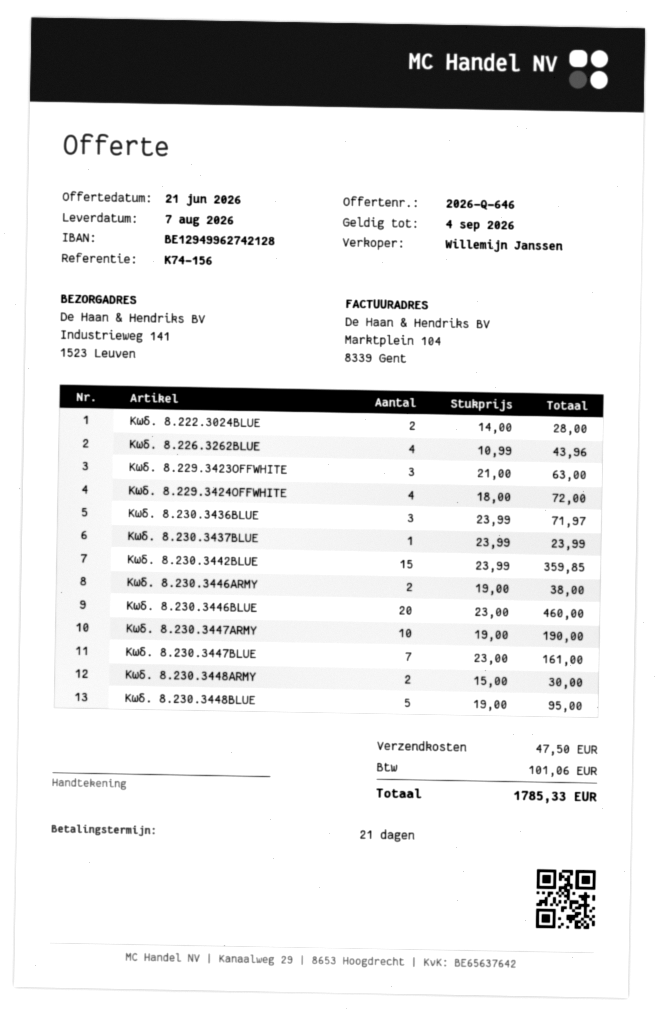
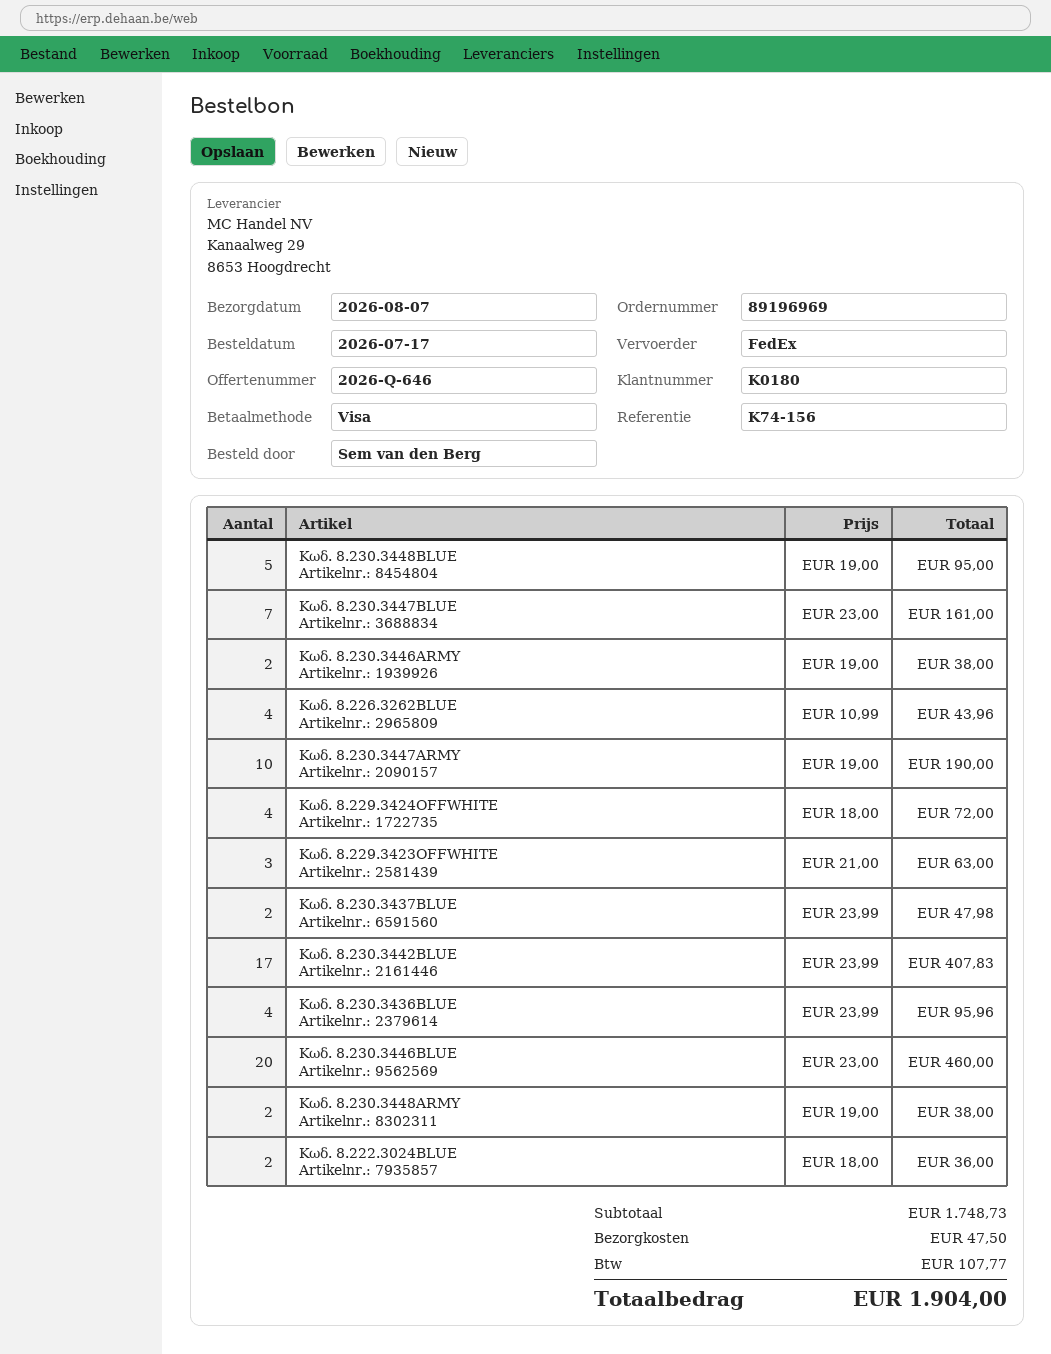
Κωδ. 8.222.3024BLUE: 2 x 14.00 = 28.00 -> 2 x 18.00 = 36.00
Κωδ. 8.230.3436BLUE: 3 x 23.99 = 71.97 -> 4 x 23.99 = 95.96
Κωδ. 8.230.3437BLUE: 1 x 23.99 = 23.99 -> 2 x 23.99 = 47.98
Κωδ. 8.230.3442BLUE: 15 x 23.99 = 359.85 -> 17 x 23.99 = 407.83
Κωδ. 8.230.3448ARMY: 2 x 15.00 = 30.00 -> 2 x 19.00 = 38.00
tax: 101.06 -> 107.77
total: 1785.33 -> 1904.00

